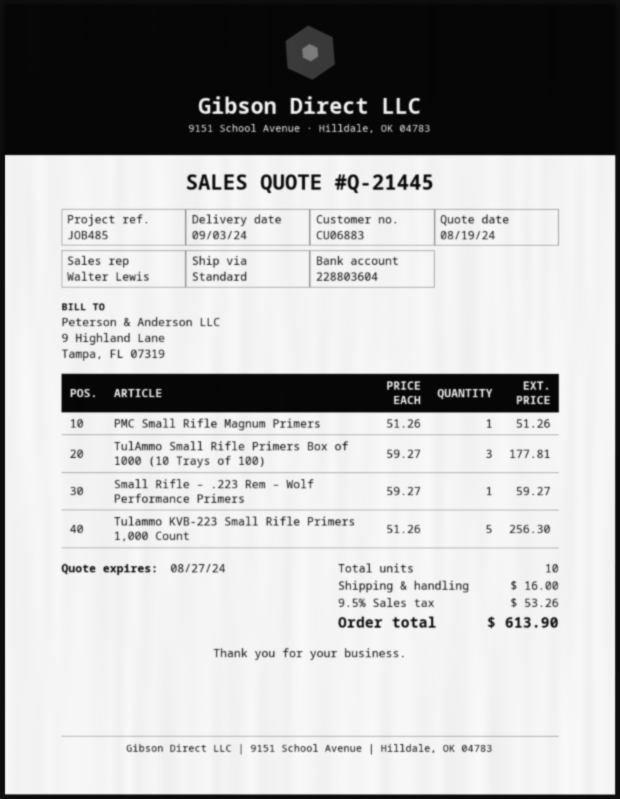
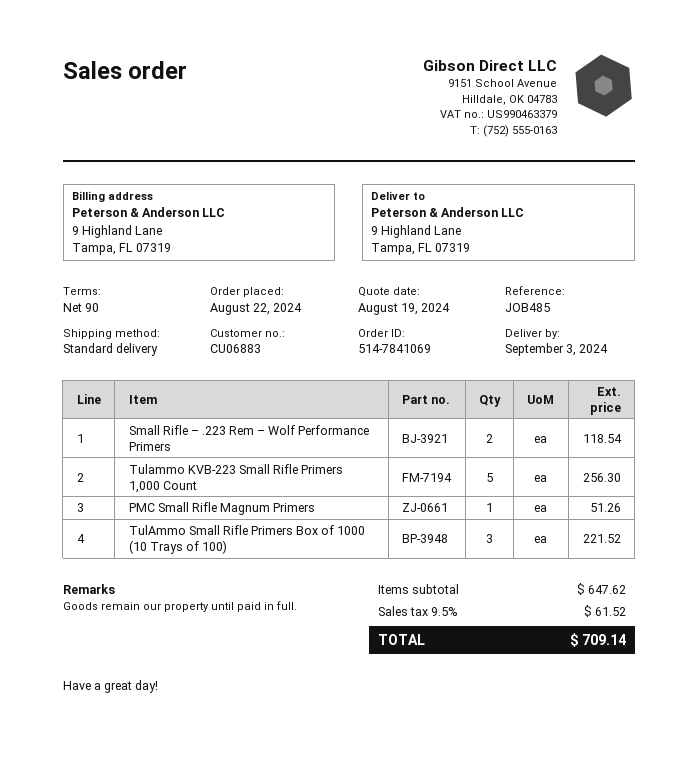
TulAmmo Small Rifle Primers Box of 1000 (10 Trays of 100): 3 for 177.81 -> 3 for 221.52
Small Rifle – .223 Rem – Wolf Performance Primers: 1 for 59.27 -> 2 for 118.54
shipping: 16.00 -> none
tax: 9.5% = 53.26 -> 9.5% = 61.52
total: 613.90 -> 709.14

